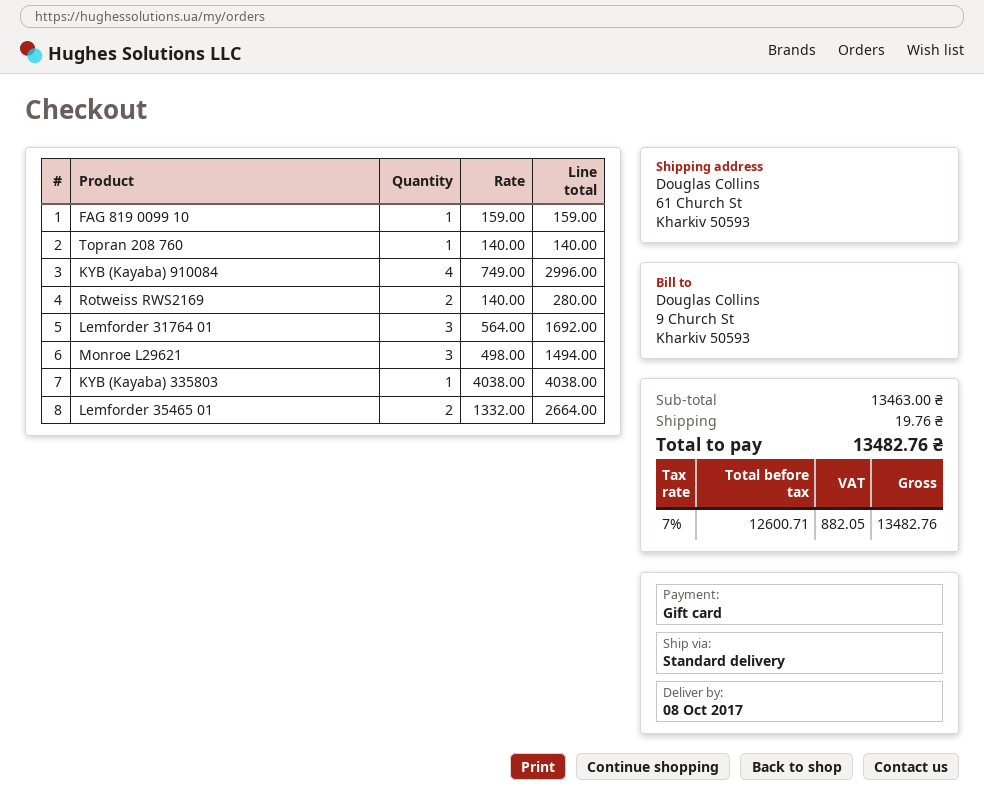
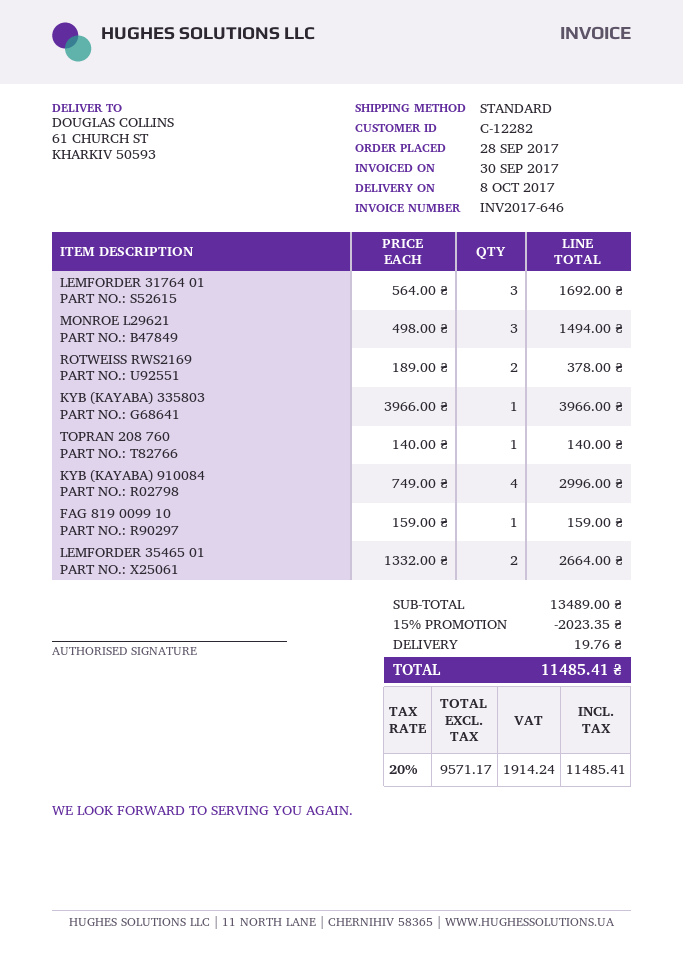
Rotweiss RWS2169: 2 x 140.00 = 280.00 -> 2 x 189.00 = 378.00
KYB (Kayaba) 335803: 1 x 4038.00 = 4038.00 -> 1 x 3966.00 = 3966.00
subtotal: 13463.00 -> 13489.00
discount: none -> 15% = 2023.35
net: 12600.71 -> 9571.17
tax: 7% = 882.05 -> 20% = 1914.24
total: 13482.76 -> 11485.41

